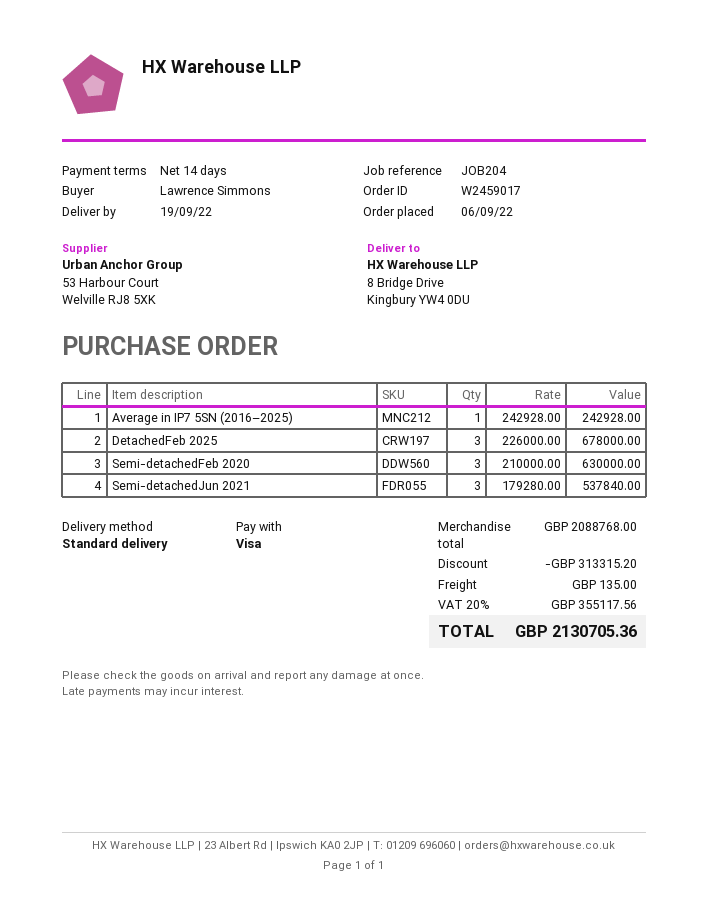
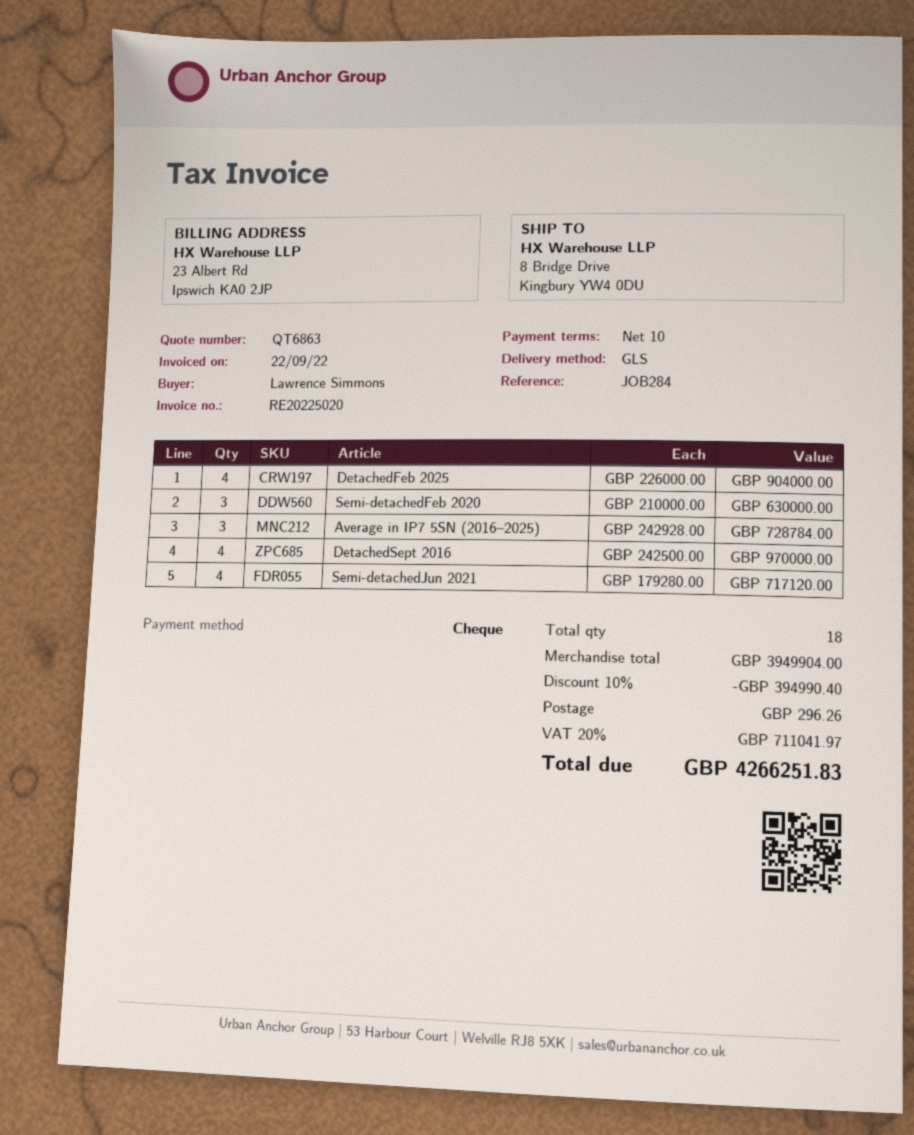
payment terms: 14 days -> 10 days
reference: JOB204 -> JOB284
payment method: Visa -> cheque
shipping method: standard -> GLS
Average in IP7 5SN (2016–2025): 1 x 242928.00 = 242928.00 -> 3 x 242928.00 = 728784.00
DetachedFeb 2025: 3 x 226000.00 = 678000.00 -> 4 x 226000.00 = 904000.00
Semi-detachedJun 2021: 3 x 179280.00 = 537840.00 -> 4 x 179280.00 = 717120.00
DetachedSept 2016: none -> 4 x 242500.00 = 970000.00
subtotal: 2088768.00 -> 3949904.00
discount: 313315.20 -> 394990.40
shipping: 135.00 -> 296.26
tax: 20% = 355117.56 -> 20% = 711041.97
total: 2130705.36 -> 4266251.83

